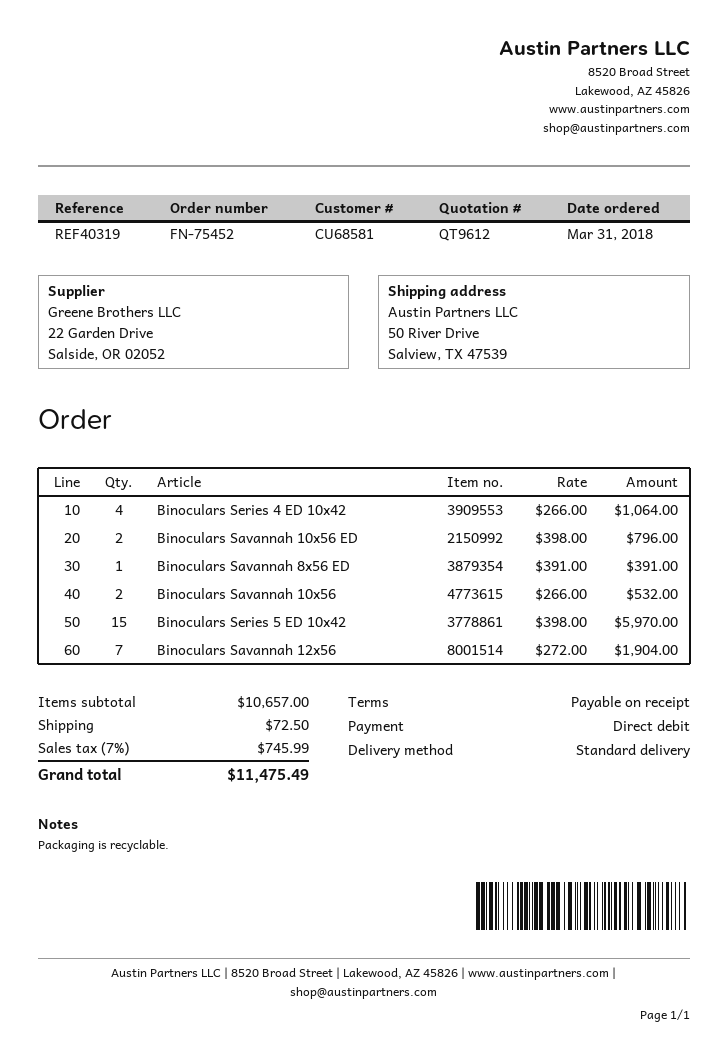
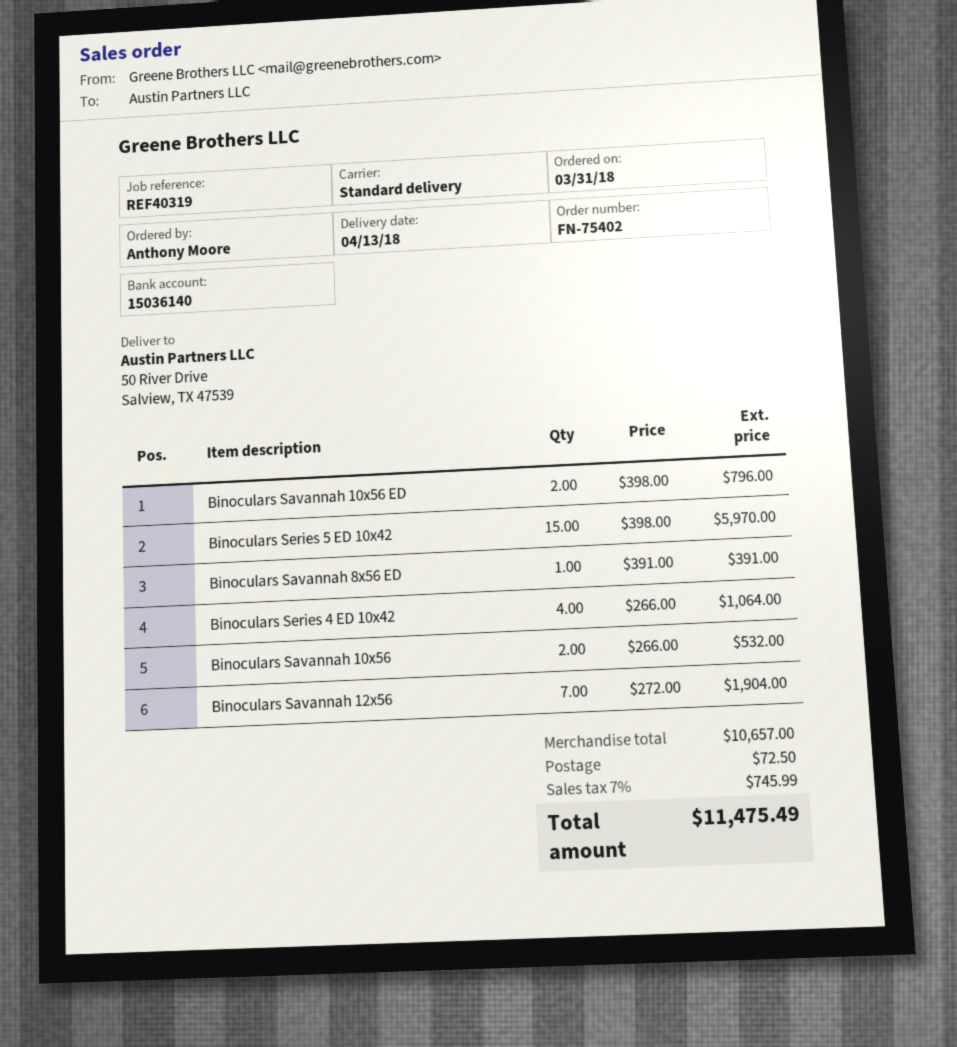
order number: FN-75452 -> FN-75402

